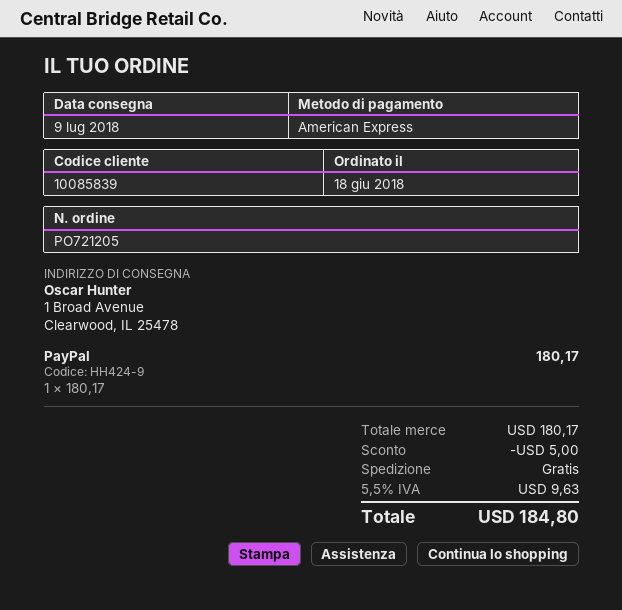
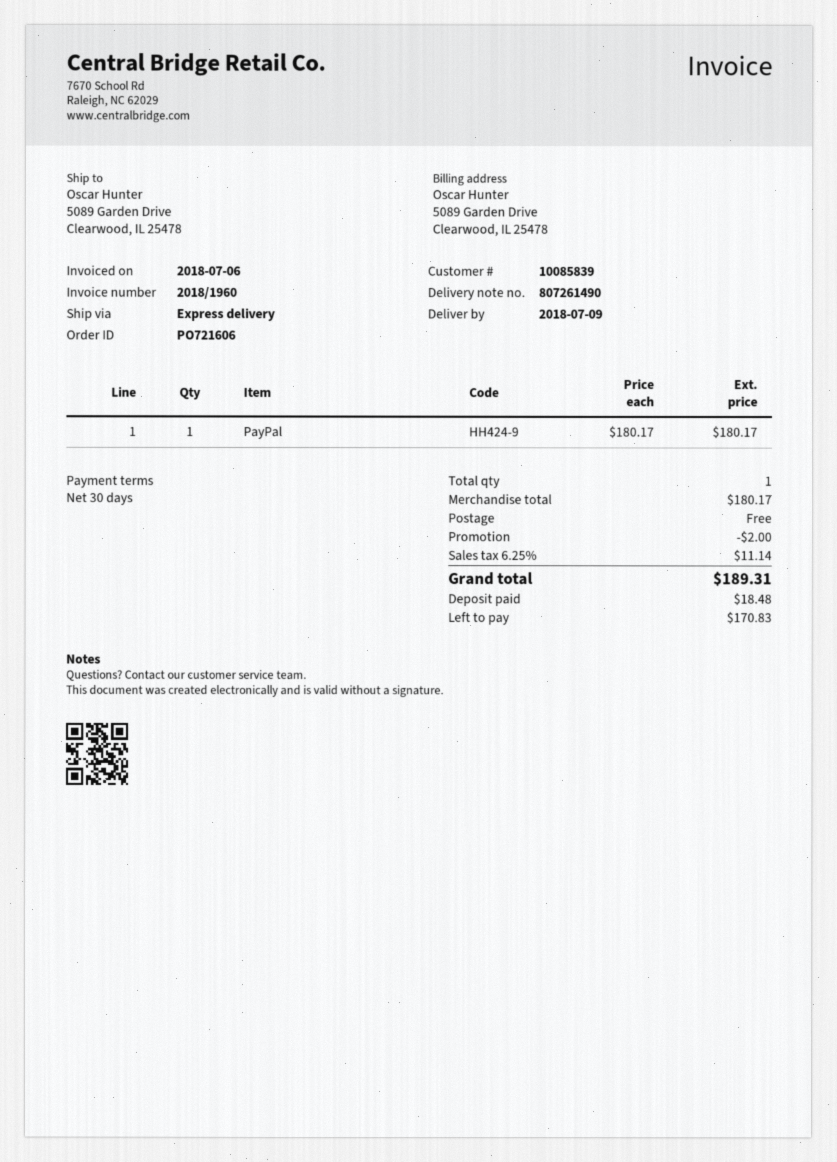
order number: PO721205 -> PO721606
ship to: 1 Broad Avenue, Clearwood, IL 25478 -> 5089 Garden Drive, Clearwood, IL 25478
discount: 5.00 -> 2.00
tax: 5.5% = 9.63 -> 6.25% = 11.14
total: 184.80 -> 189.31

